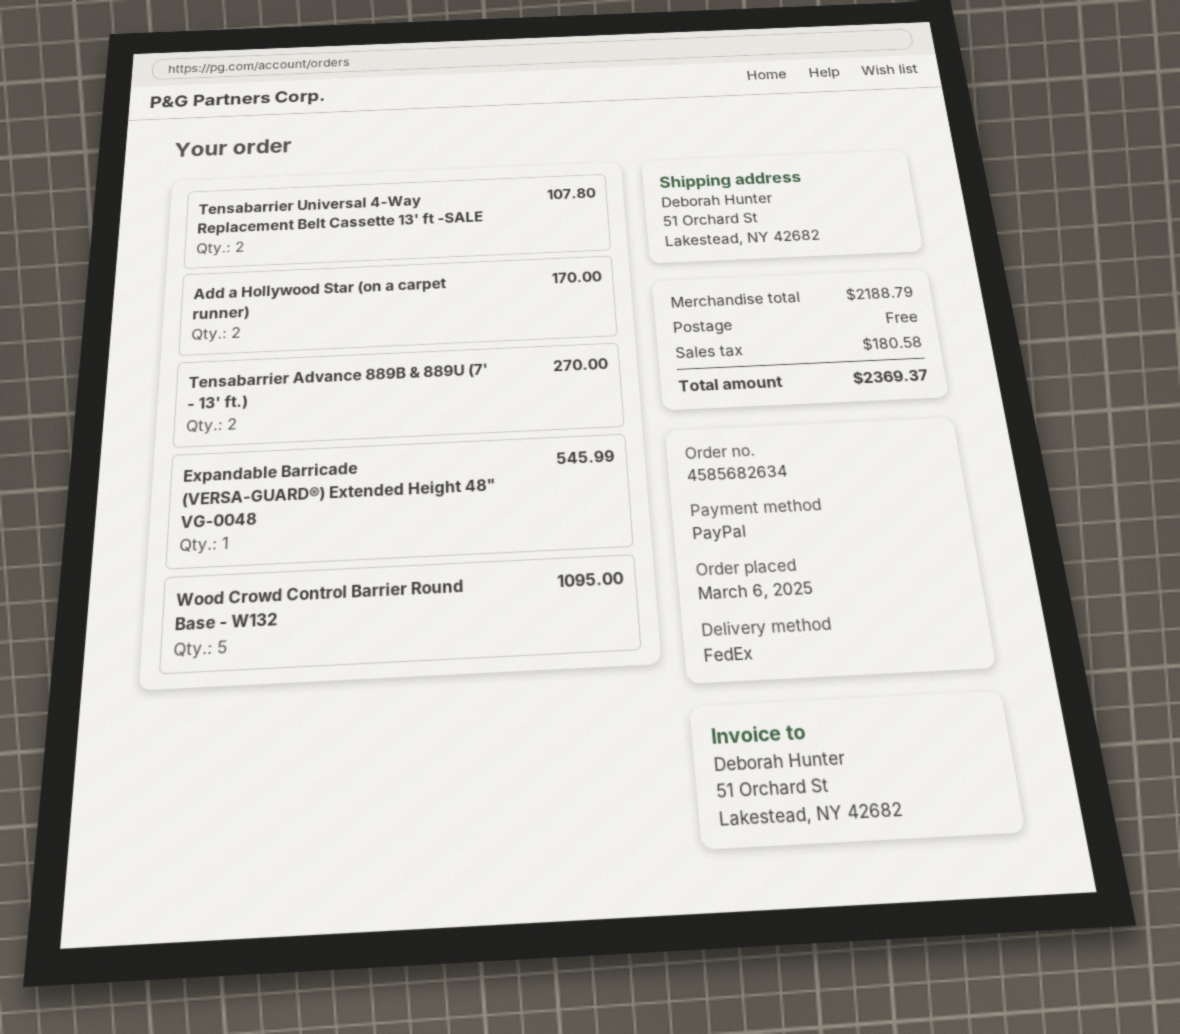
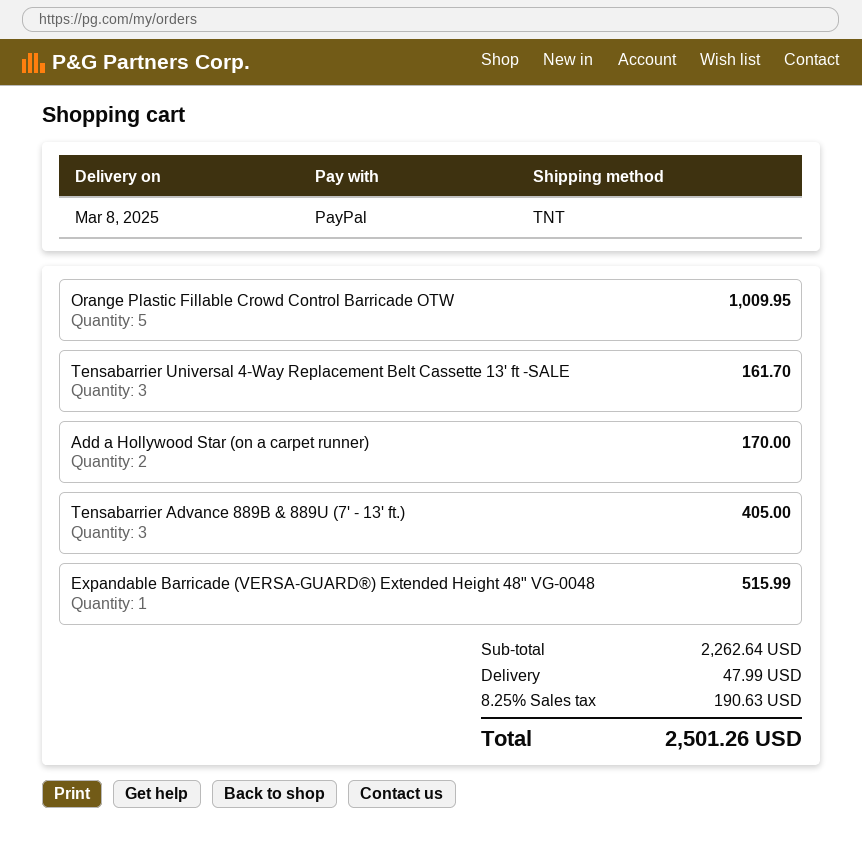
shipping method: FedEx -> TNT
Tensabarrier Universal 4-Way Replacement Belt Cassette 13' ft -SALE: 2 for 107.80 -> 3 for 161.70
Tensabarrier Advance 889B & 889U (7' - 13' ft.): 2 for 270.00 -> 3 for 405.00
Expandable Barricade (VERSA-GUARD®) Extended Height 48" VG-0048: 1 for 545.99 -> 1 for 515.99
Wood Crowd Control Barrier Round Base - W132: 5 for 1095.00 -> none
Orange Plastic Fillable Crowd Control Barricade OTW: none -> 5 for 1009.95
subtotal: 2188.79 -> 2262.64
shipping: 0.00 -> 47.99
tax: 180.58 -> 190.63
total: 2369.37 -> 2501.26

